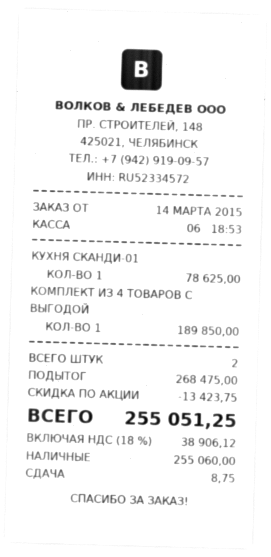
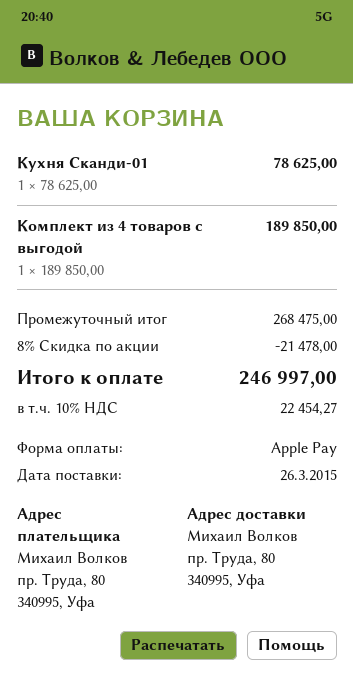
payment method: cash -> Apple Pay
discount: 13423.75 -> 21478.00
tax: 18% = 38906.12 -> 10% = 22454.27
total: 255051.25 -> 246997.00

